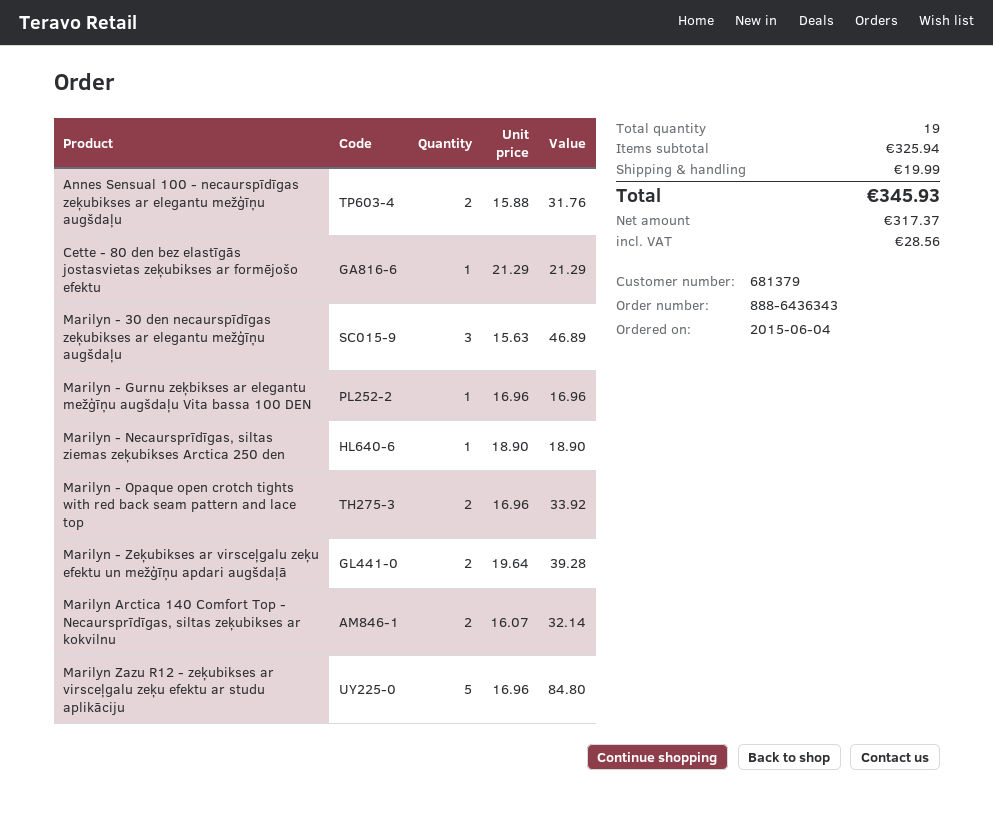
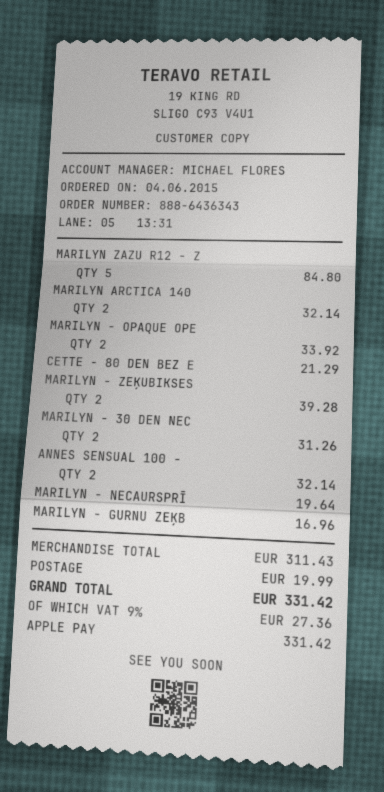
Annes Sensual 100 - necaurspīdīgas zeķubikses ar elegantu mežģīņu augšdaļu: 2 for 31.76 -> 2 for 32.14
Marilyn - 30 den necaurspīdīgas zeķubikses ar elegantu mežģīņu augšdaļu: 3 for 46.89 -> 2 for 31.26
Marilyn - Necaursprīdīgas, siltas ziemas zeķubikses Arctica 250 den: 1 for 18.90 -> 1 for 19.64
subtotal: 325.94 -> 311.43
tax: 28.56 -> 27.36
total: 345.93 -> 331.42

